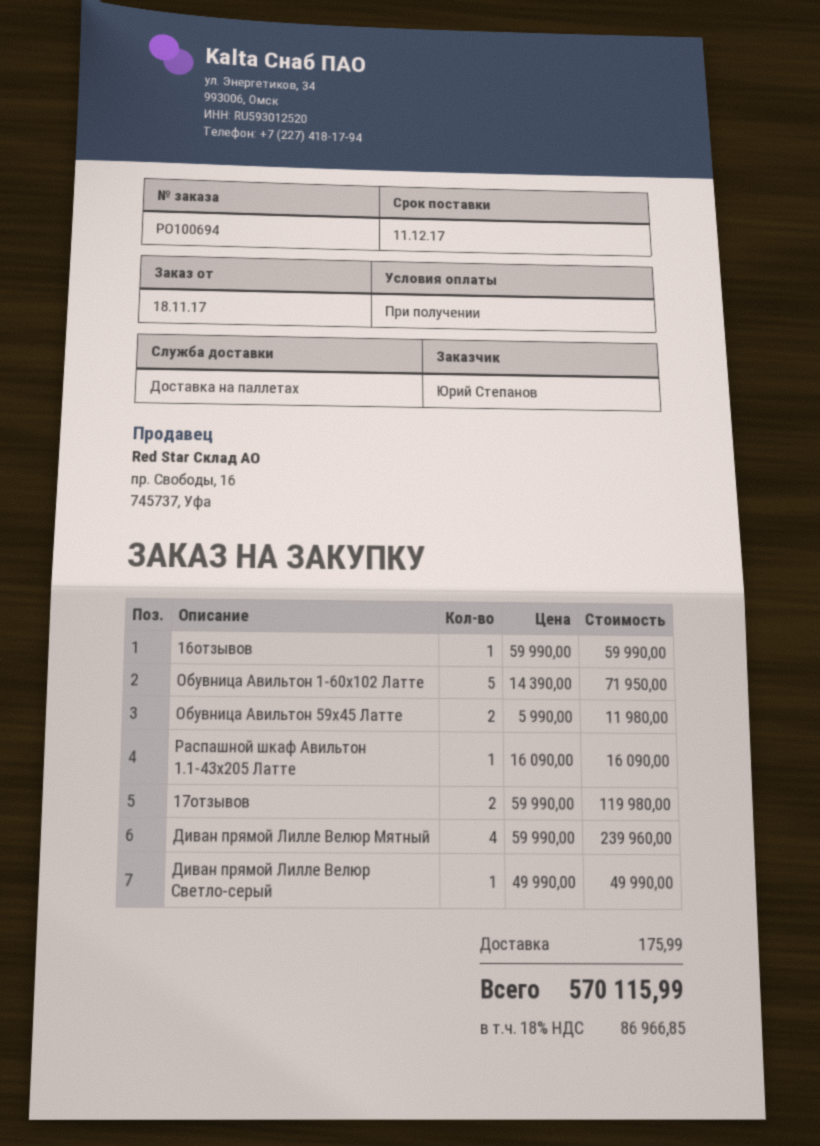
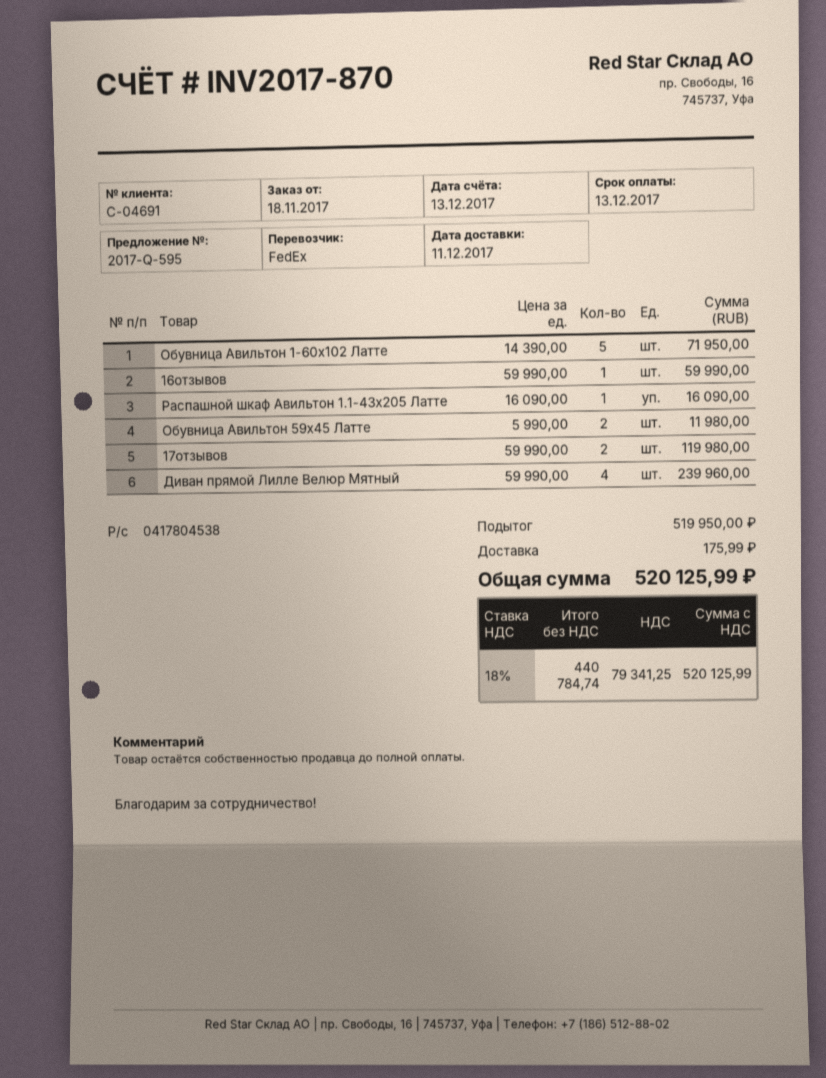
shipping method: pallet freight -> FedEx
Диван прямой Лилле Велюр Светло-серый: 1 x 49990.00 = 49990.00 -> none
tax: 18% = 86966.85 -> 18% = 79341.25
total: 570115.99 -> 520125.99

